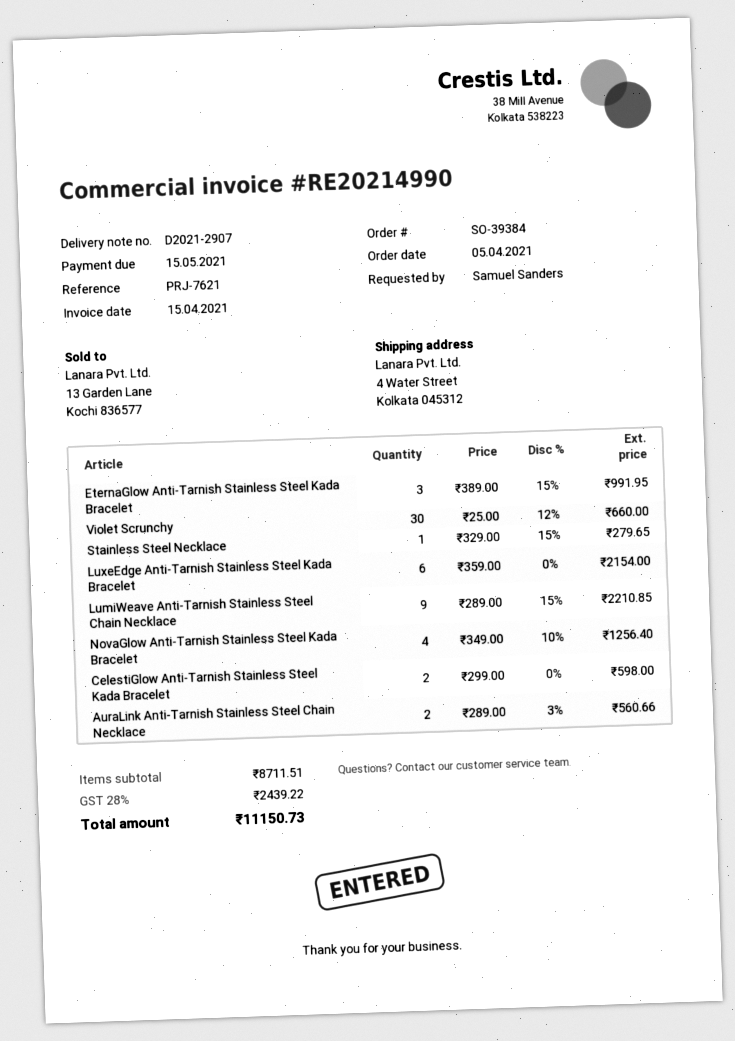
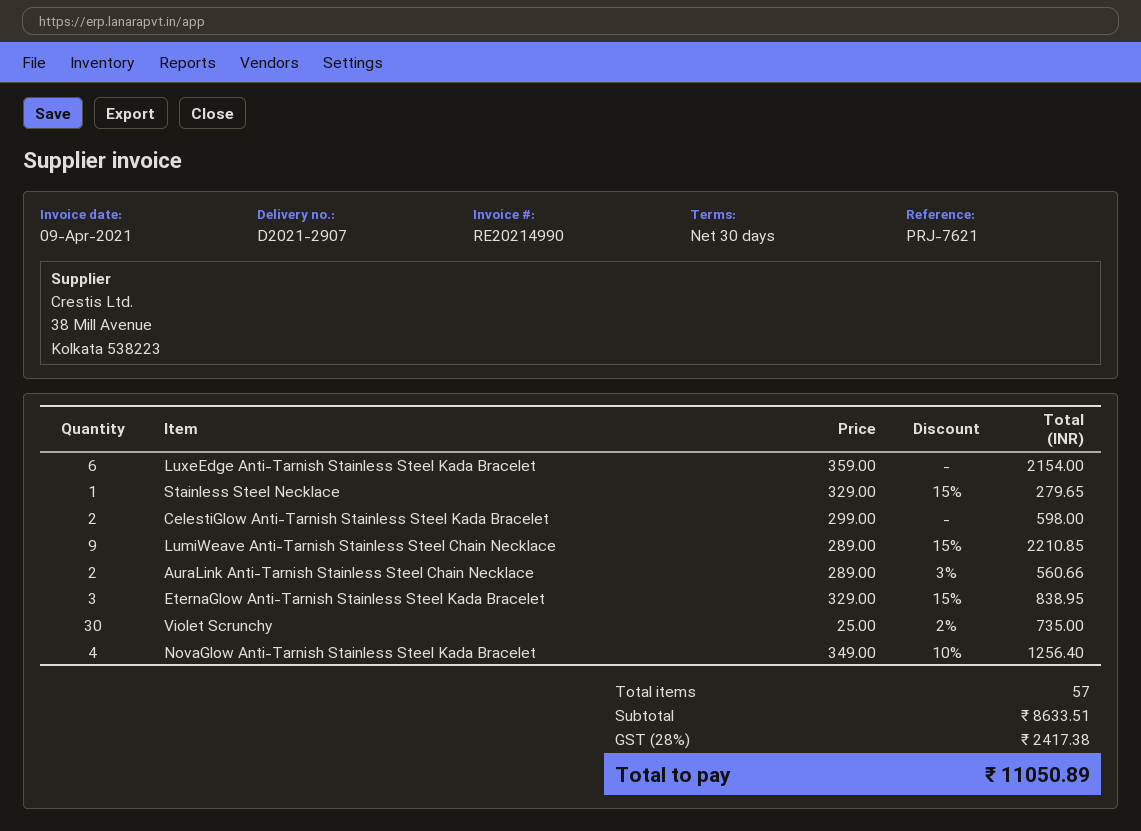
invoice date: 2021-04-15 -> 2021-04-09
EternaGlow Anti-Tarnish Stainless Steel Kada Bracelet: 3 x 389.00 - 15% = 991.95 -> 3 x 329.00 - 15% = 838.95
Violet Scrunchy: 30 x 25.00 - 12% = 660.00 -> 30 x 25.00 - 2% = 735.00
subtotal: 8711.51 -> 8633.51
tax: 28% = 2439.22 -> 28% = 2417.38
total: 11150.73 -> 11050.89

